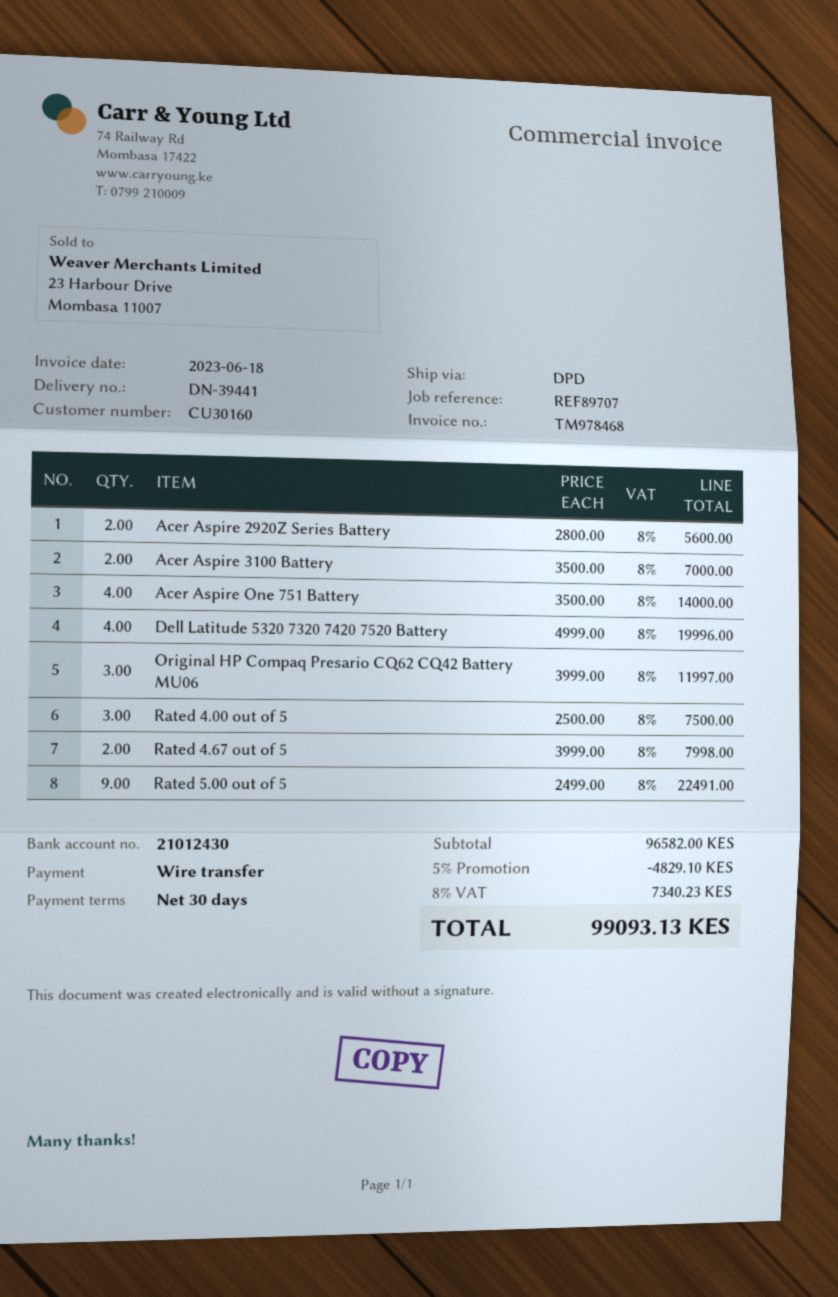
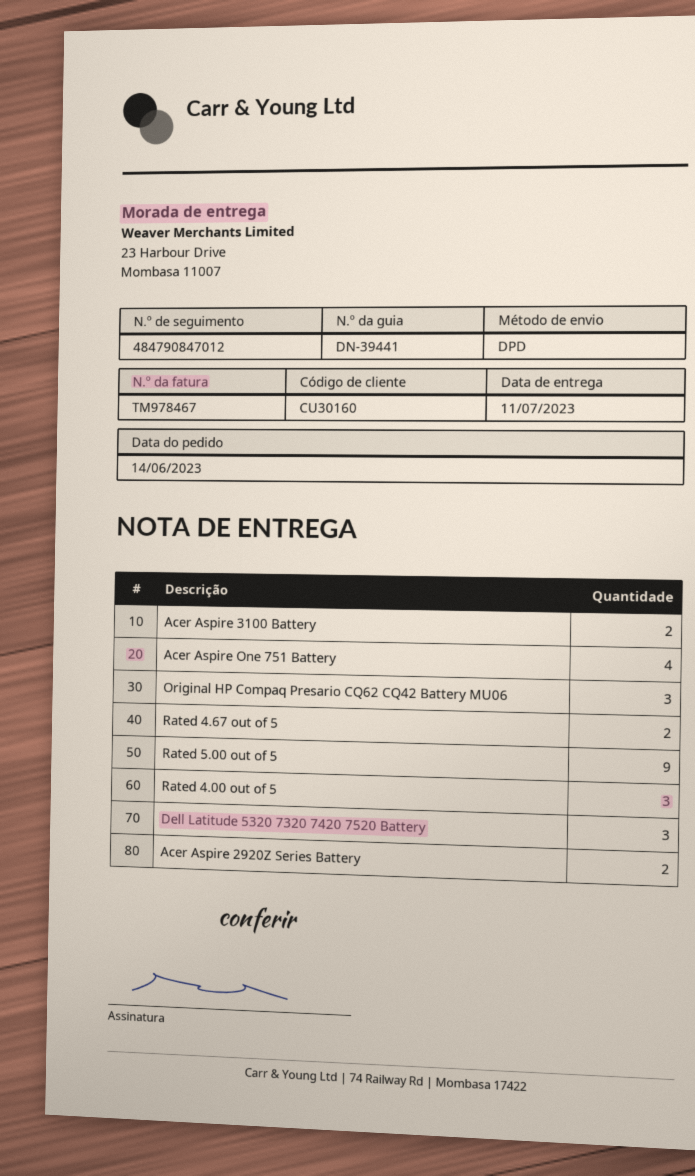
invoice number: TM978468 -> TM978467
Dell Latitude 5320 7320 7420 7520 Battery: 4 -> 3

